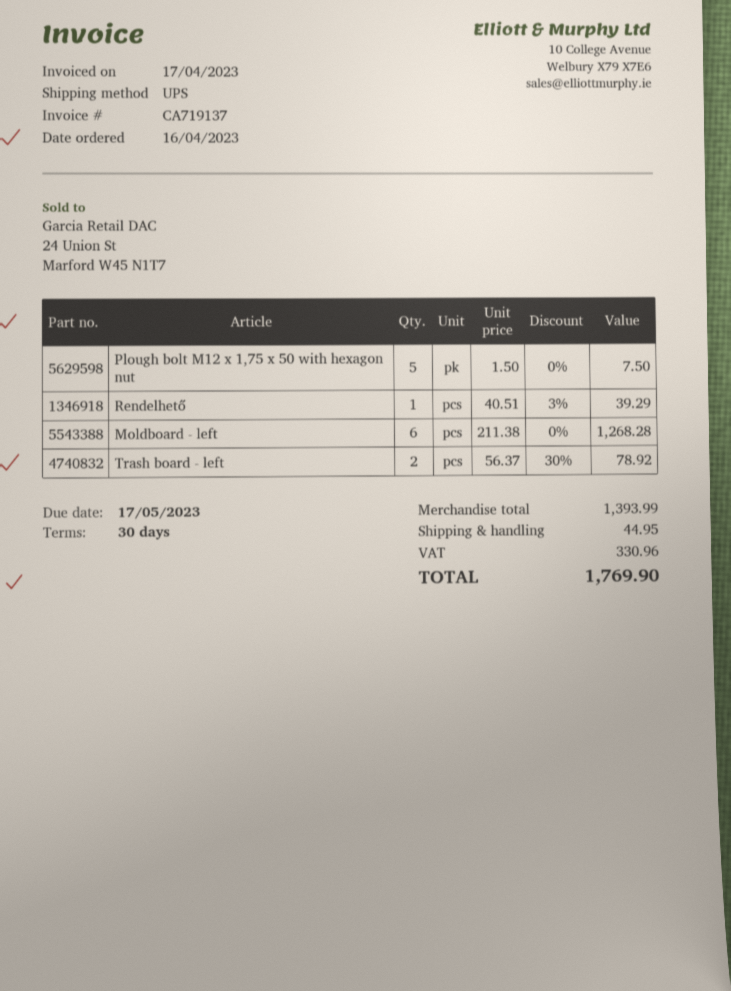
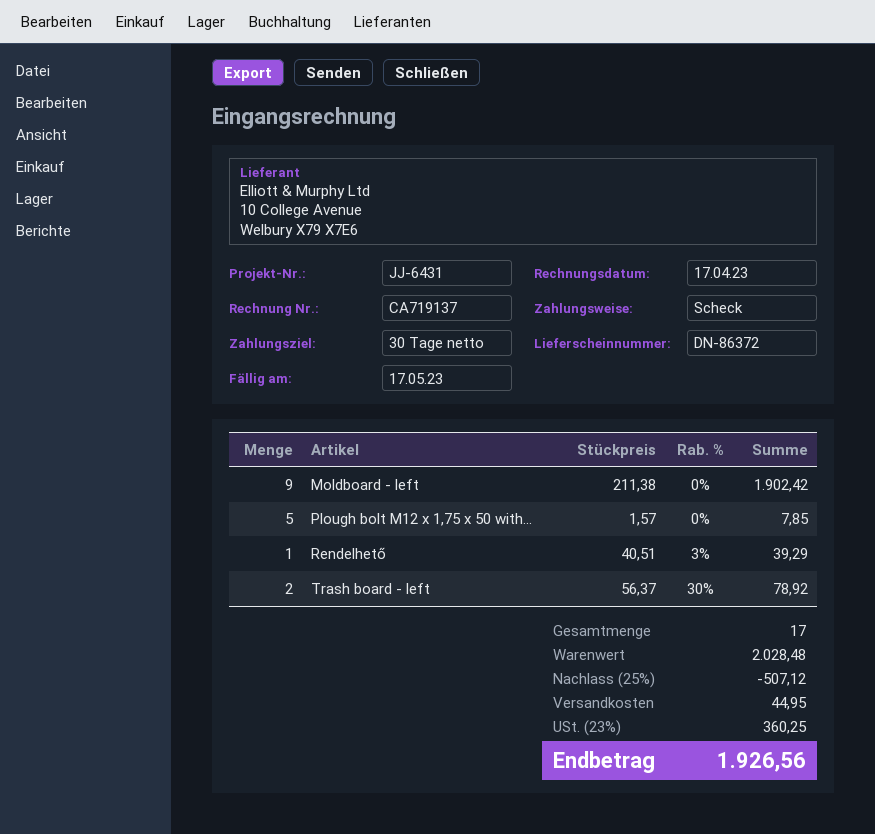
Plough bolt M12 x 1,75 x 50 with hexagon nut: 5 x 1.50 = 7.50 -> 5 x 1.57 = 7.85
Moldboard - left: 6 x 211.38 = 1268.28 -> 9 x 211.38 = 1902.42
subtotal: 1393.99 -> 2028.48
discount: none -> 25% = 507.12
tax: 330.96 -> 360.25
total: 1769.90 -> 1926.56

